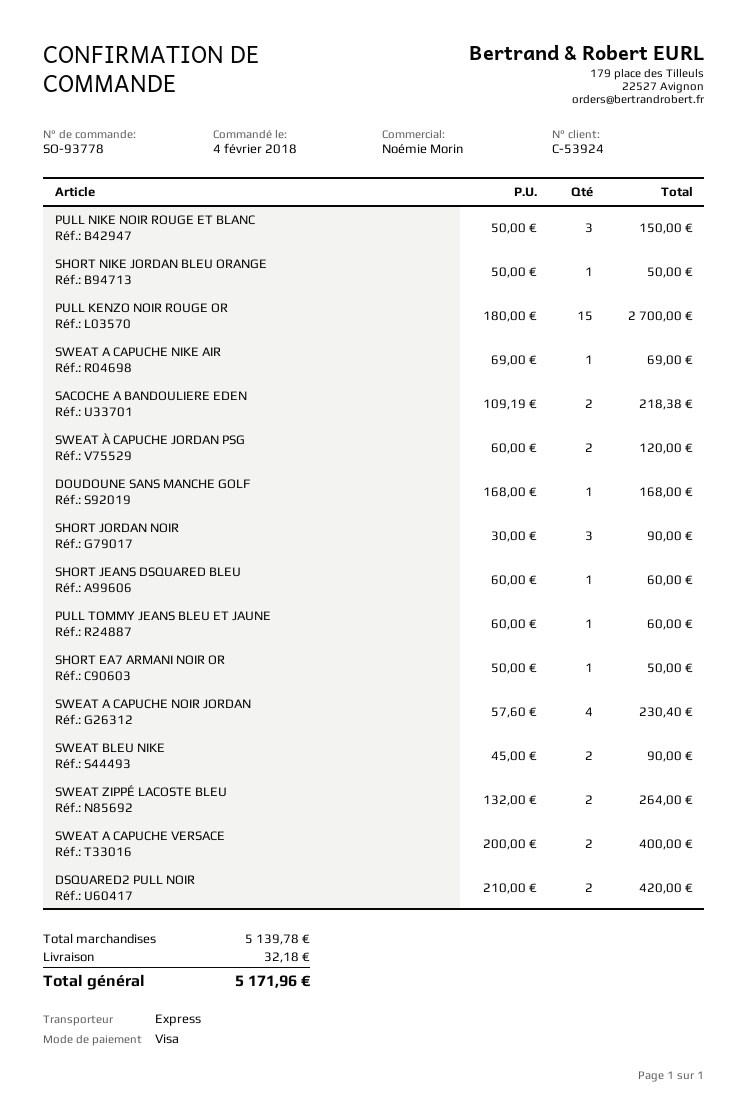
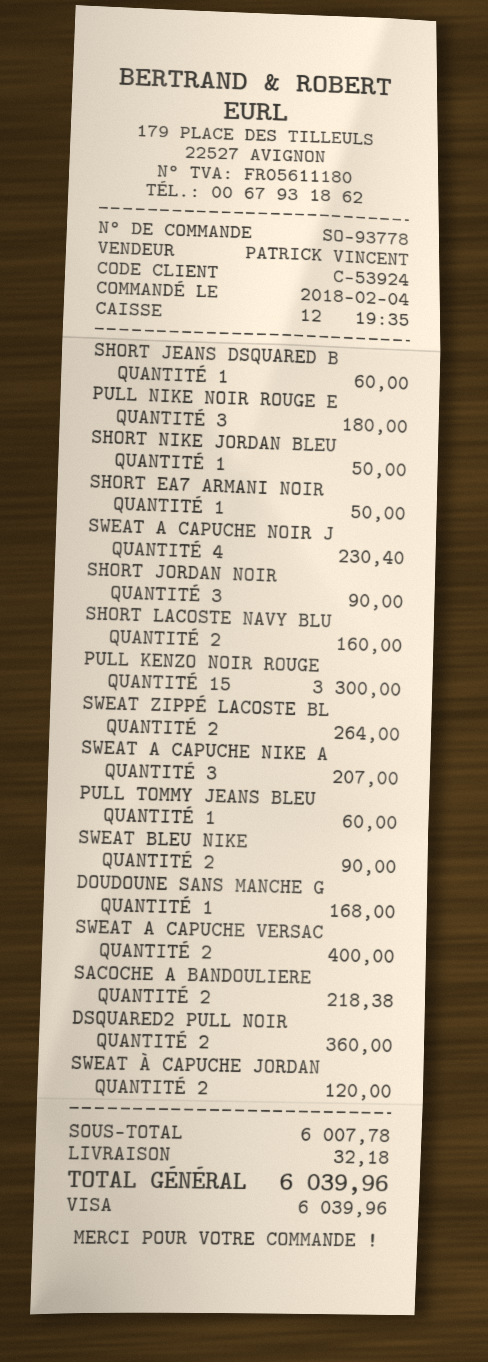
sales rep: Noémie Morin -> PATRICK VINCENT
PULL NIKE NOIR ROUGE ET BLANC: 3 for 150.00 -> 3 for 180.00
PULL KENZO NOIR ROUGE OR: 15 for 2700.00 -> 15 for 3300.00
SWEAT A CAPUCHE NIKE AIR: 1 for 69.00 -> 3 for 207.00
DSQUARED2 PULL NOIR: 2 for 420.00 -> 2 for 360.00
SHORT LACOSTE NAVY BLU: none -> 2 for 160.00
subtotal: 5139.78 -> 6007.78
total: 5171.96 -> 6039.96

